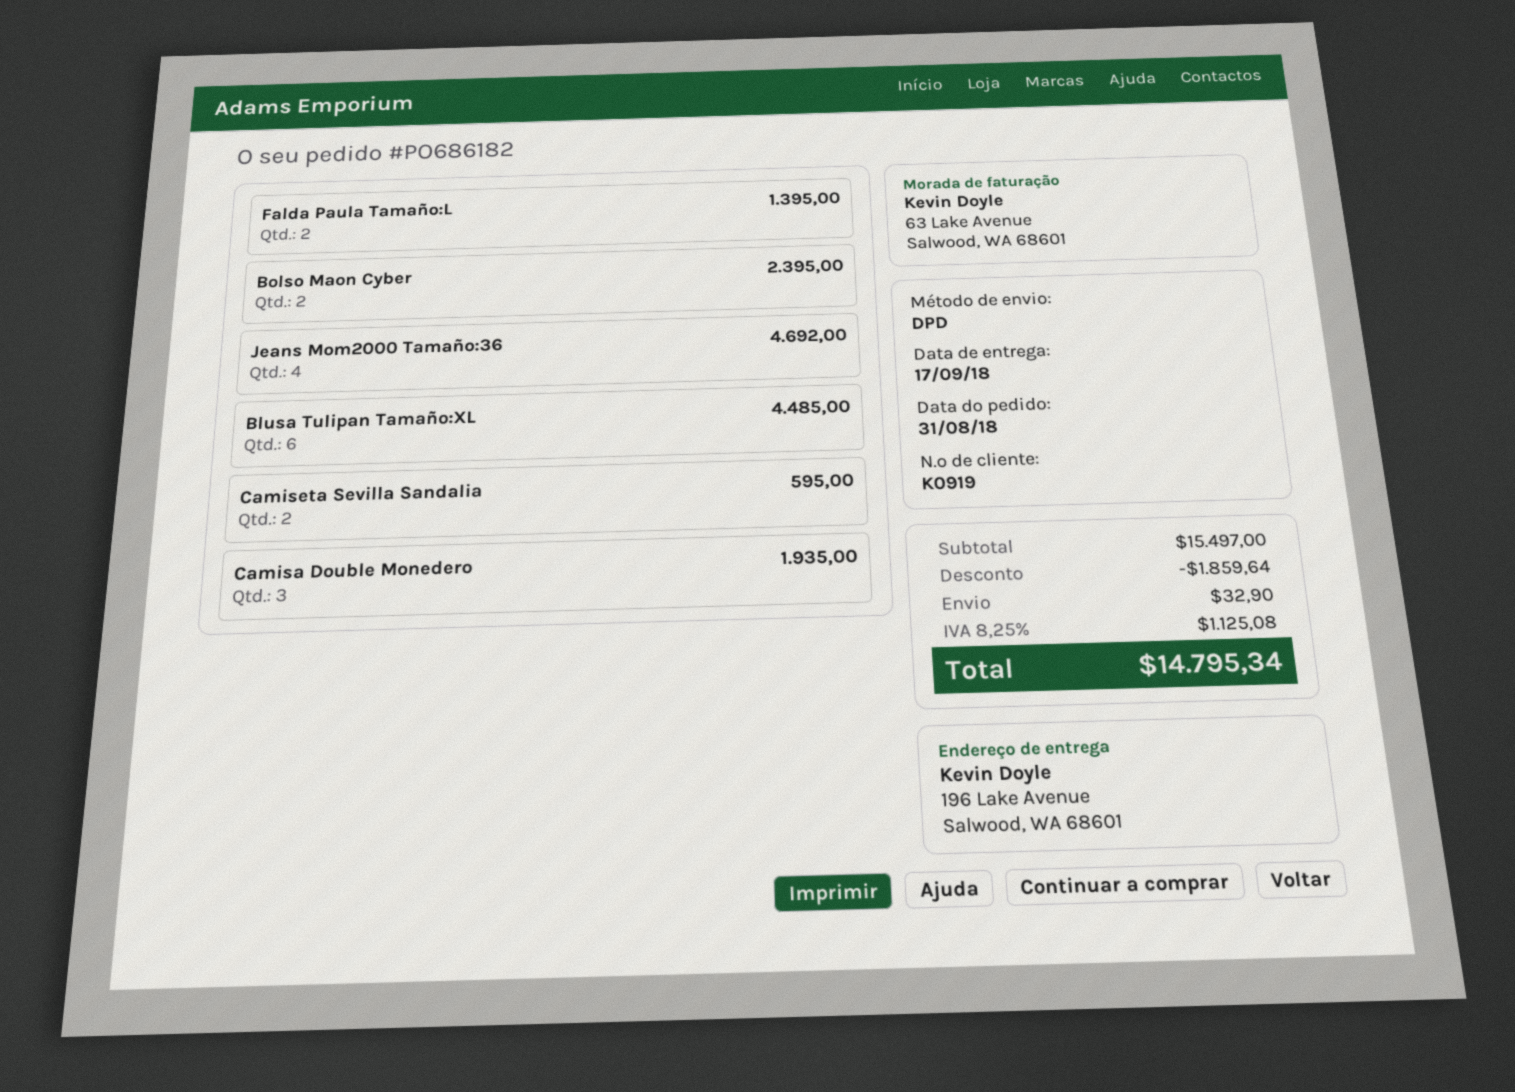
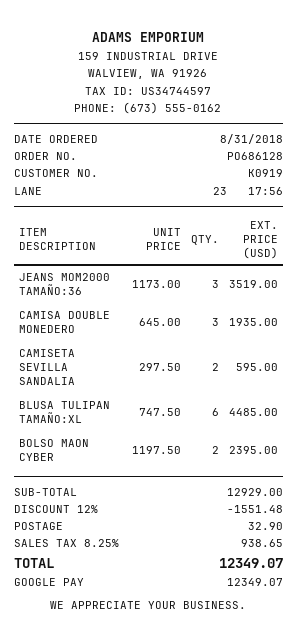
order number: PO686182 -> PO686128
Falda Paula Tamaño:L: 2 for 1395.00 -> none
Jeans Mom2000 Tamaño:36: 4 for 4692.00 -> 3 for 3519.00
subtotal: 15497.00 -> 12929.00
discount: 1859.64 -> 1551.48
tax: 8.25% = 1125.08 -> 8.25% = 938.65
total: 14795.34 -> 12349.07

